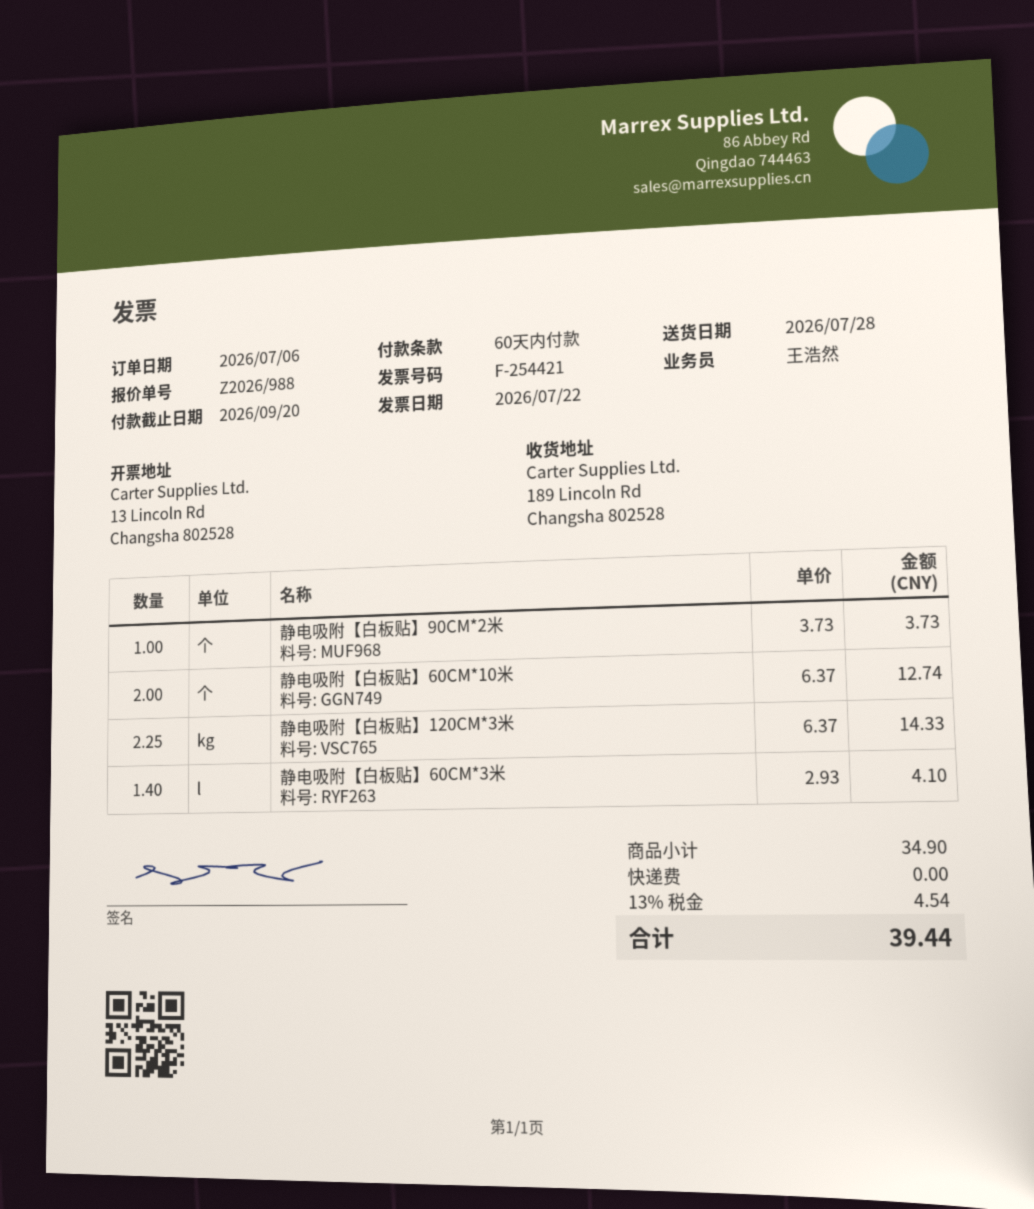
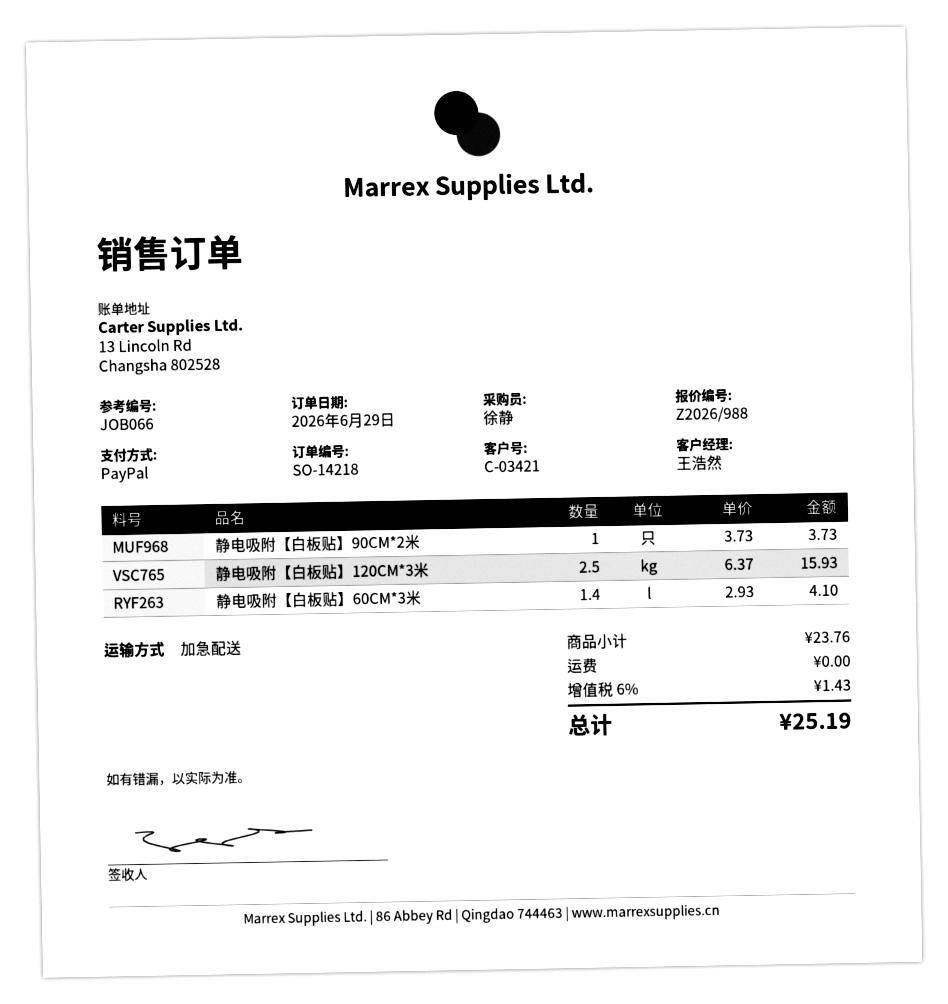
order date: 2026-07-06 -> 2026-06-29
静电吸附【白板贴】60CM*10米: 2 x 6.37 = 12.74 -> none
静电吸附【白板贴】120CM*3米: 2.25 x 6.37 = 14.33 -> 2.5 x 6.37 = 15.93
subtotal: 34.90 -> 23.76
tax: 13% = 4.54 -> 6% = 1.43
total: 39.44 -> 25.19

